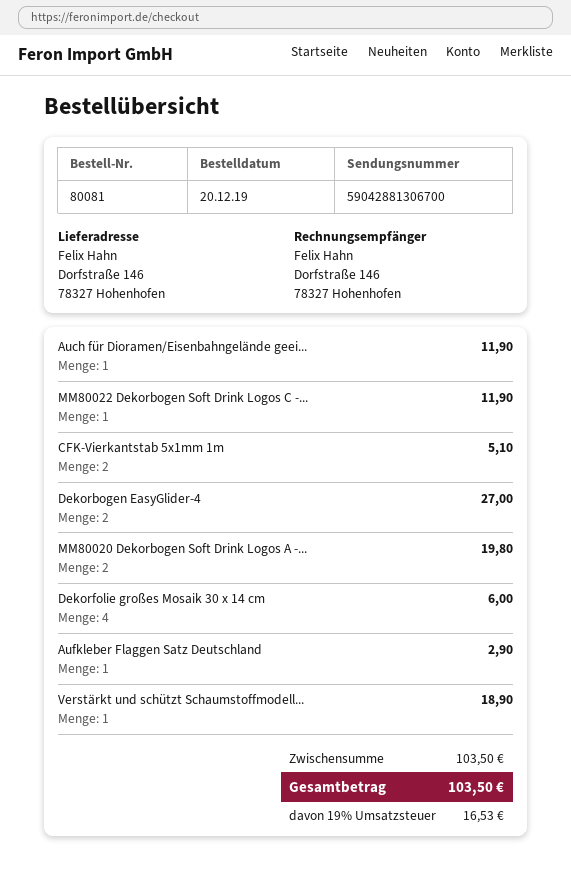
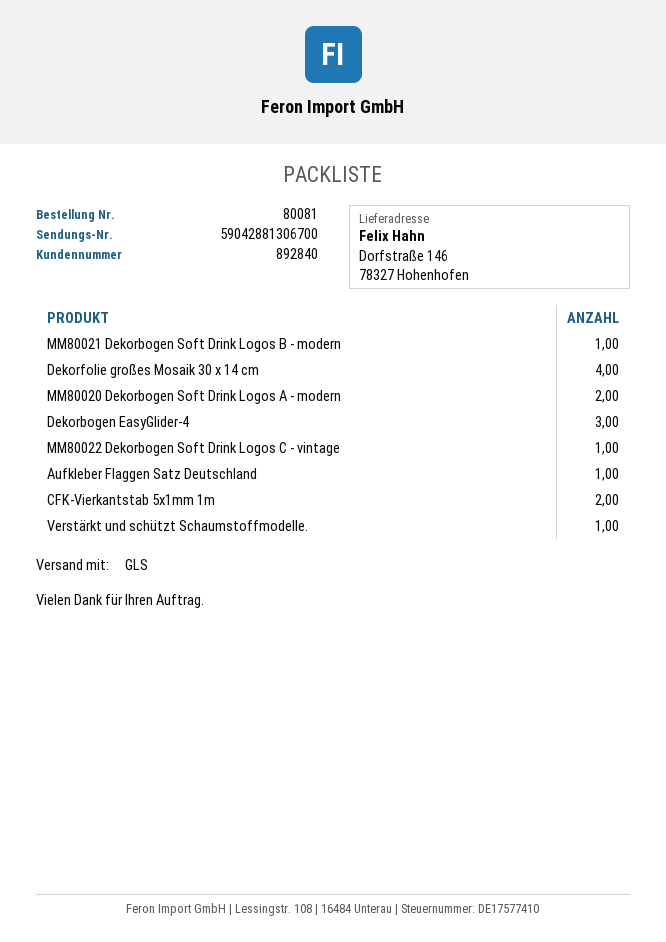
Auch für Dioramen/Eisenbahngelände geei...: 1 -> none
Dekorbogen EasyGlider-4: 2 -> 3
MM80021 Dekorbogen Soft Drink Logos B - modern: none -> 1

